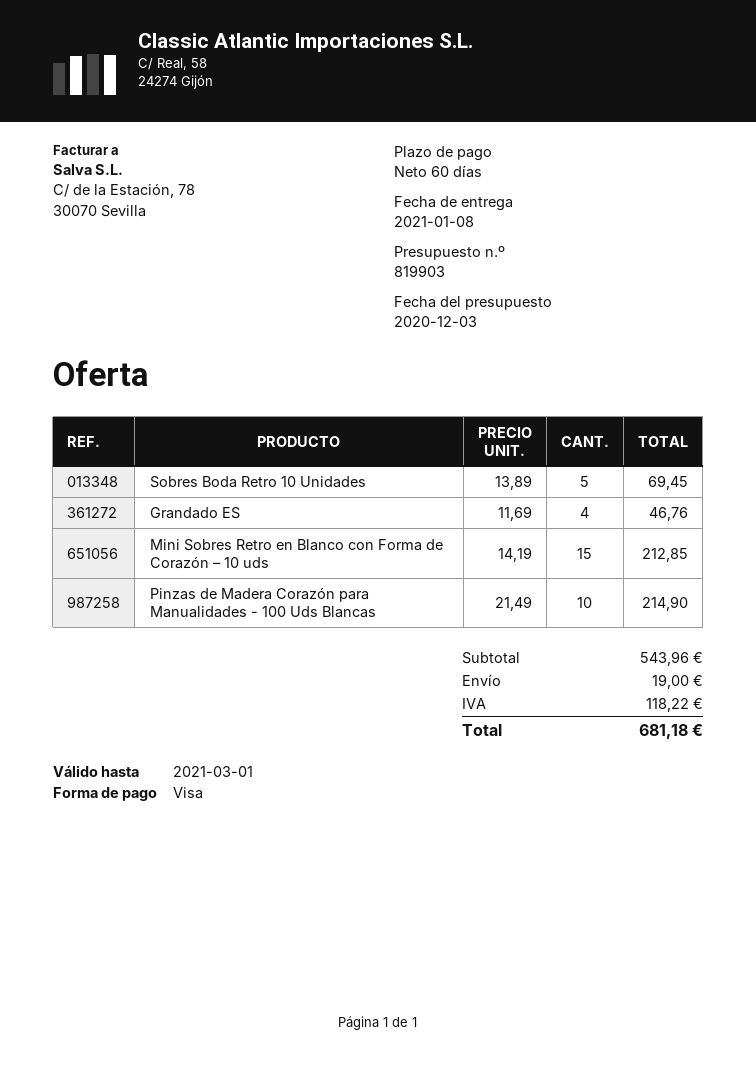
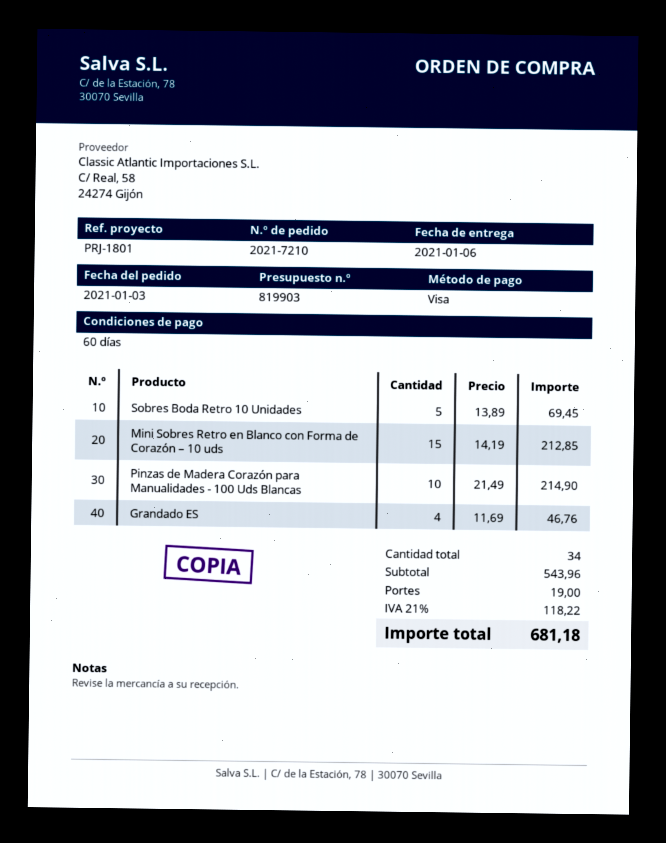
delivery date: 2021-01-08 -> 2021-01-06

